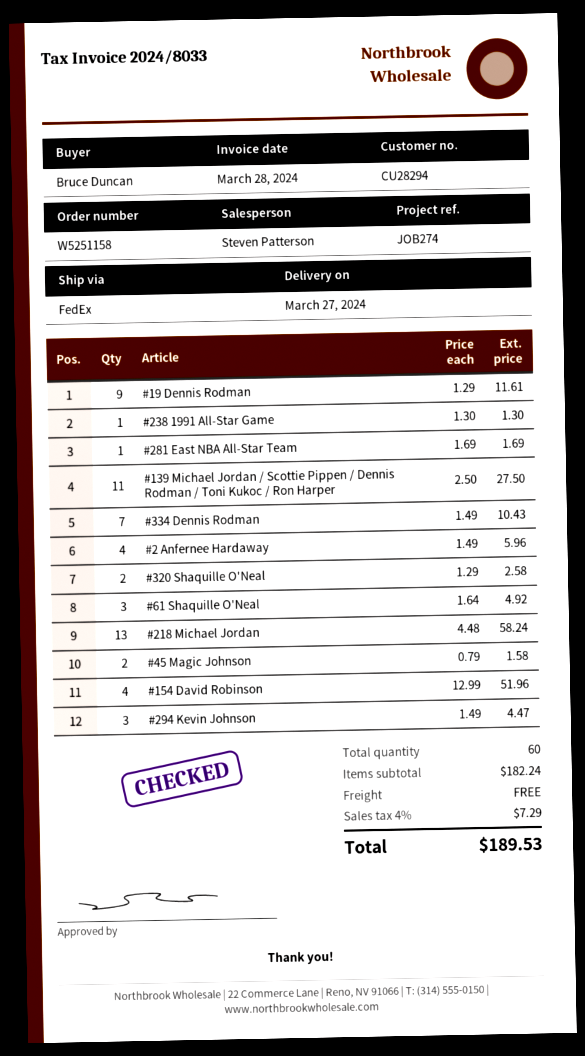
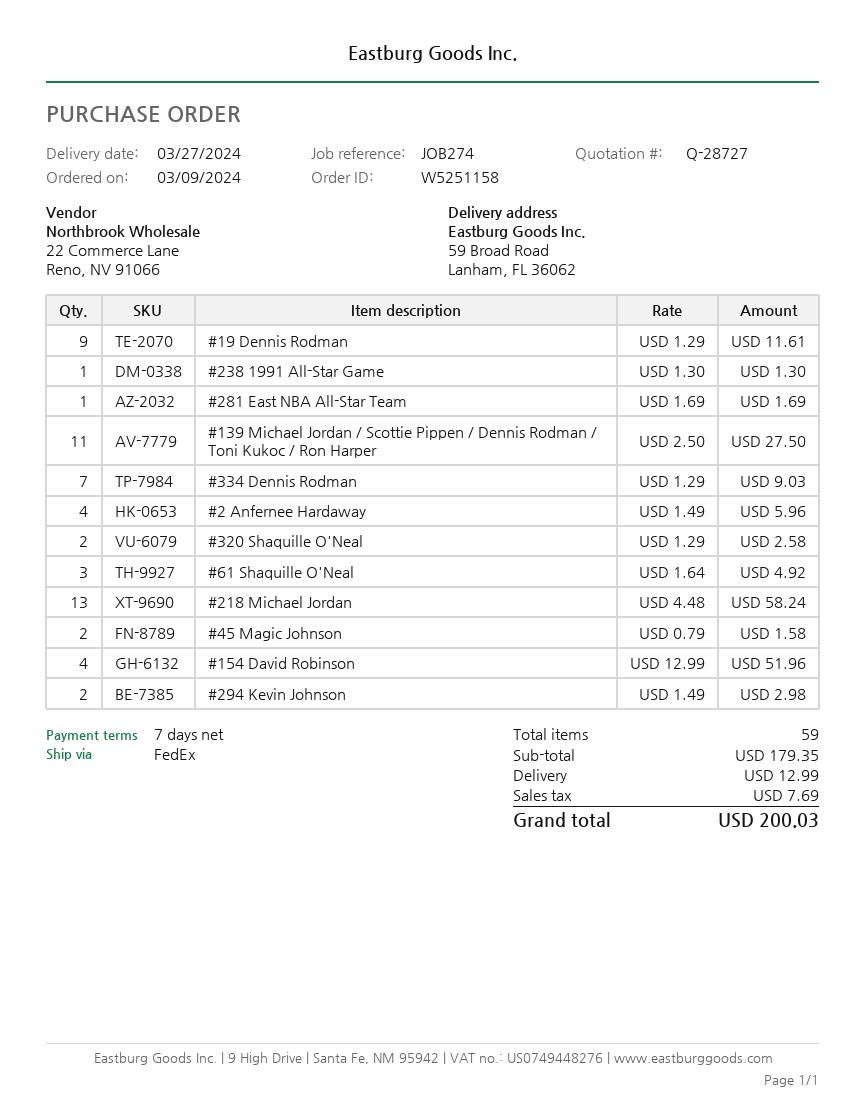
#334 Dennis Rodman: 7 x 1.49 = 10.43 -> 7 x 1.29 = 9.03
#294 Kevin Johnson: 3 x 1.49 = 4.47 -> 2 x 1.49 = 2.98
total quantity: 60 -> 59
subtotal: 182.24 -> 179.35
shipping: 0.00 -> 12.99
tax: 7.29 -> 7.69
total: 189.53 -> 200.03

